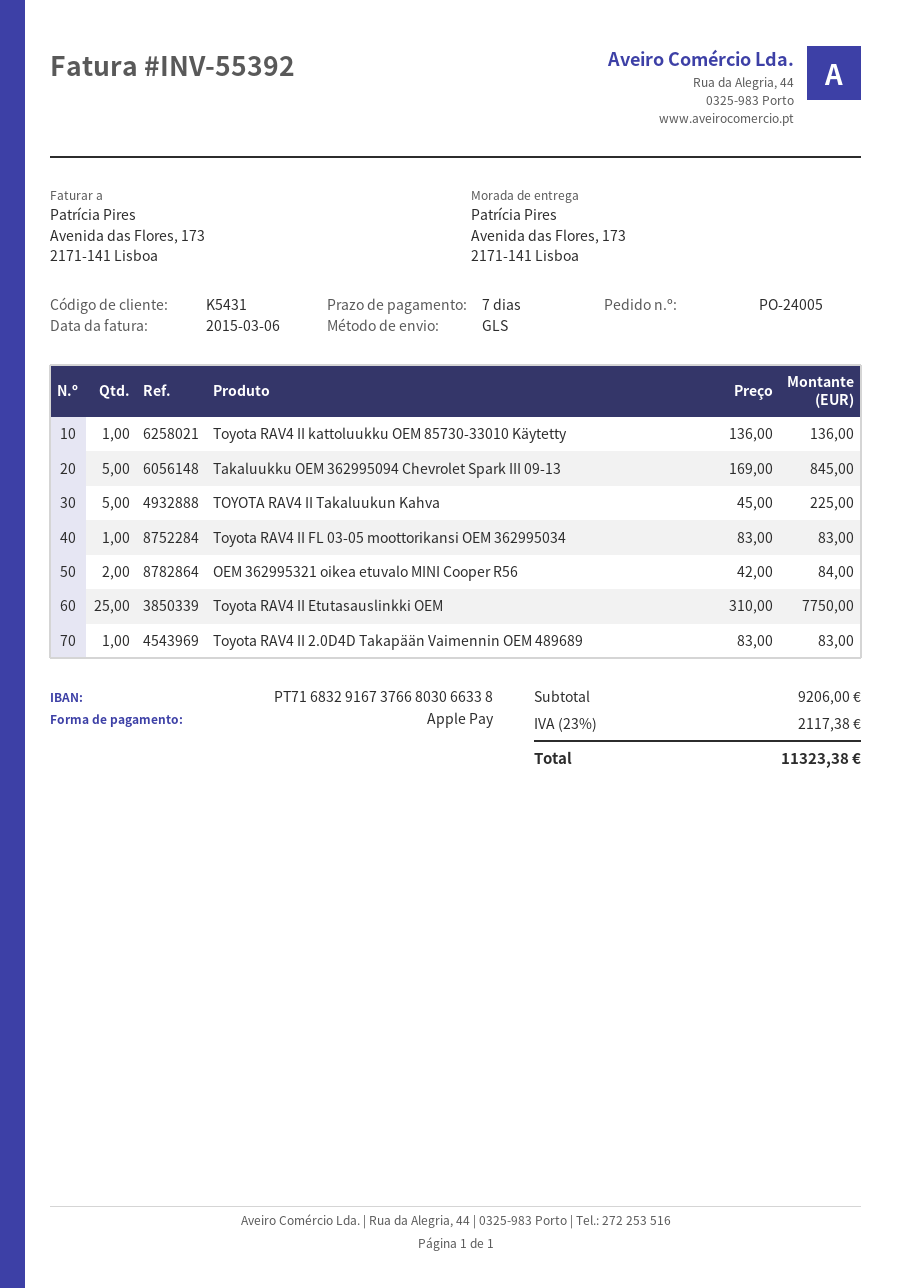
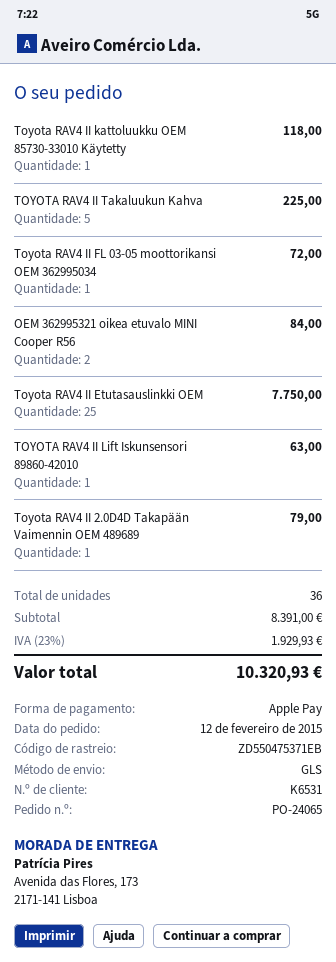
order number: PO-24005 -> PO-24065
customer number: K5431 -> K6531
Toyota RAV4 II kattoluukku OEM 85730-33010 Käytetty: 1 for 136.00 -> 1 for 118.00
Takaluukku OEM 362995094 Chevrolet Spark III 09-13: 5 for 845.00 -> none
Toyota RAV4 II FL 03-05 moottorikansi OEM 362995034: 1 for 83.00 -> 1 for 72.00
Toyota RAV4 II 2.0D4D Takapään Vaimennin OEM 489689: 1 for 83.00 -> 1 for 79.00
TOYOTA RAV4 II Lift Iskunsensori 89860-42010: none -> 1 for 63.00
subtotal: 9206.00 -> 8391.00
tax: 23% = 2117.38 -> 23% = 1929.93
total: 11323.38 -> 10320.93

